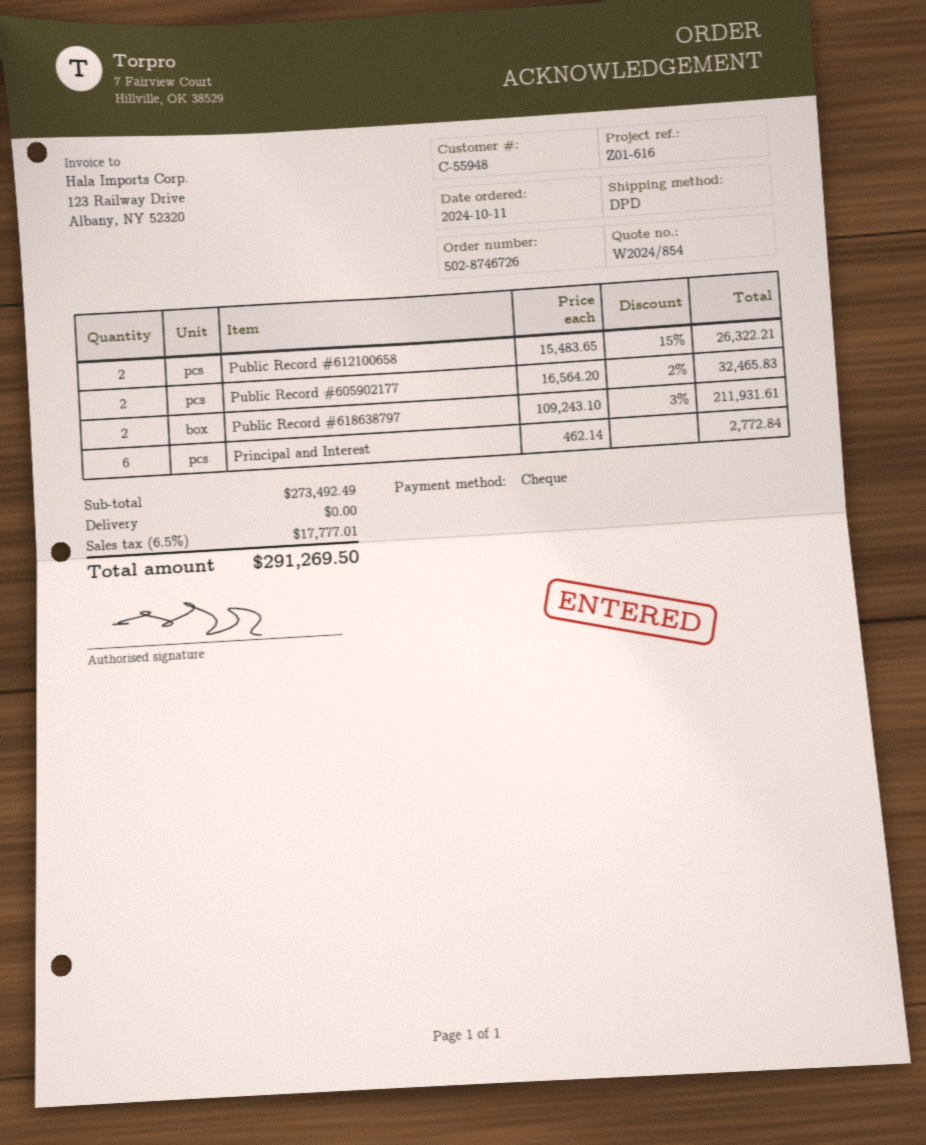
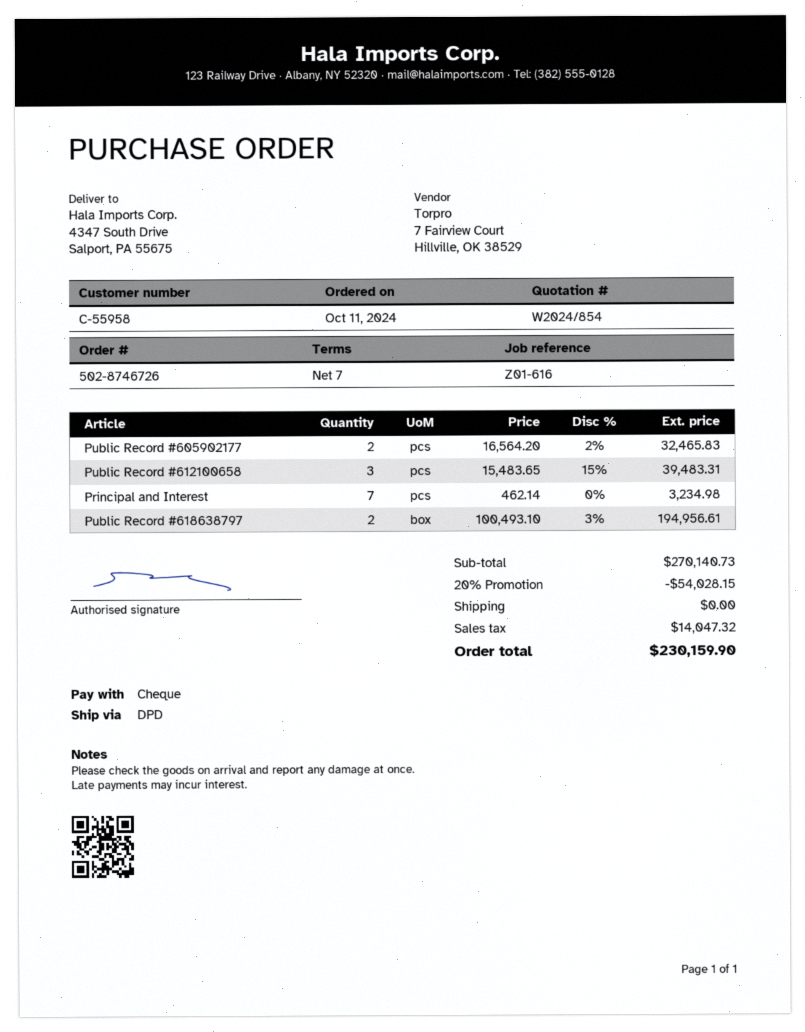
customer number: C-55948 -> C-55958
Public Record #612100658: 2 x 15483.65 - 15% = 26322.21 -> 3 x 15483.65 - 15% = 39483.31
Public Record #618638797: 2 x 109243.10 - 3% = 211931.61 -> 2 x 100493.10 - 3% = 194956.61
Principal and Interest: 6 x 462.14 = 2772.84 -> 7 x 462.14 = 3234.98
subtotal: 273492.49 -> 270140.73
discount: none -> 20% = 54028.15
tax: 17777.01 -> 14047.32
total: 291269.50 -> 230159.90

